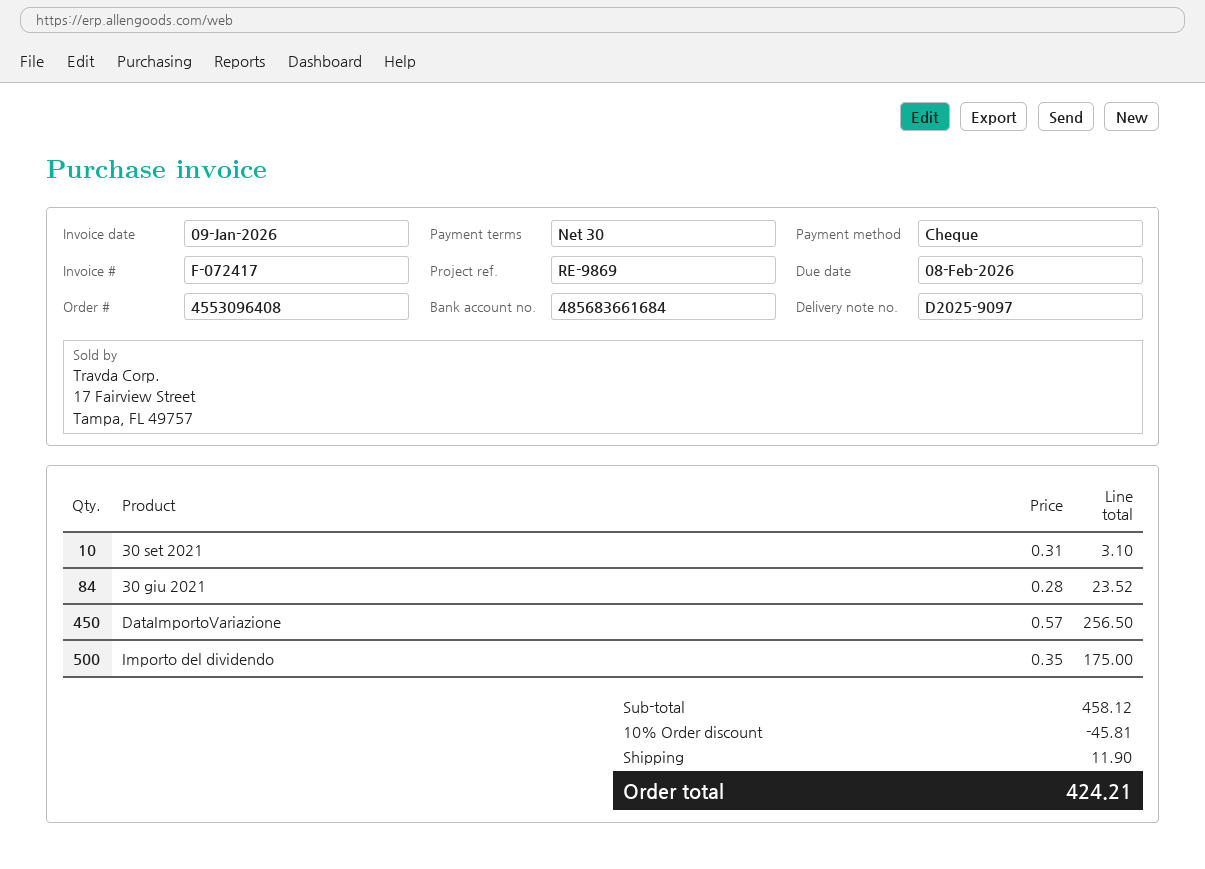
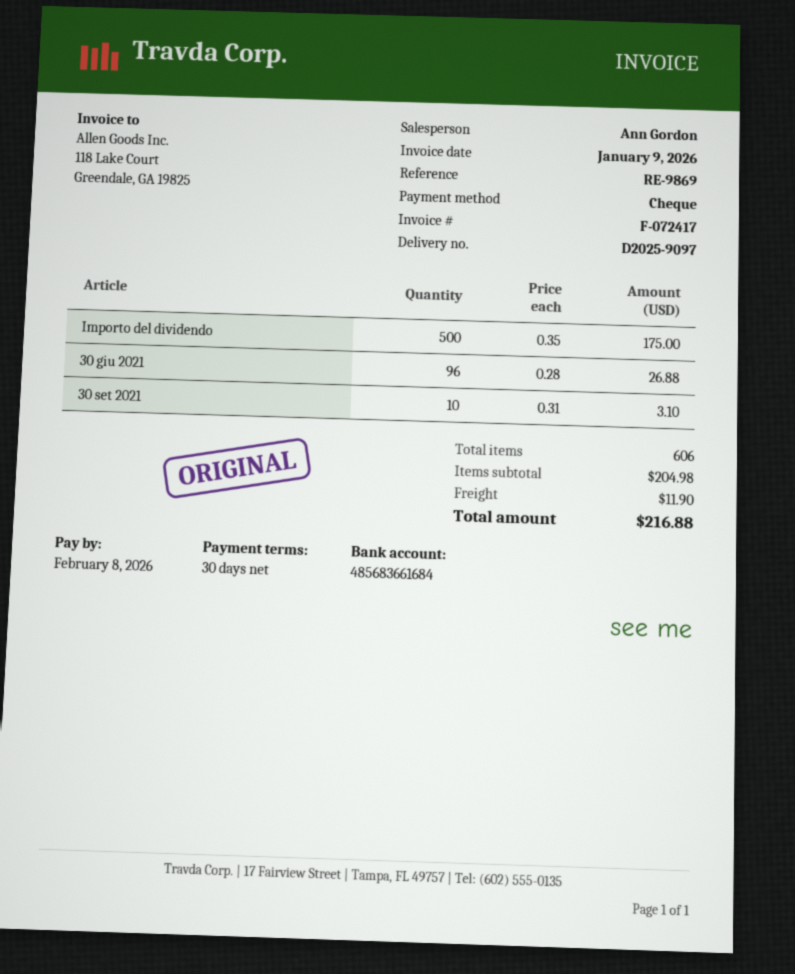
30 giu 2021: 84 x 0.28 = 23.52 -> 96 x 0.28 = 26.88
DataImportoVariazione: 450 x 0.57 = 256.50 -> none
subtotal: 458.12 -> 204.98
discount: 10% = 45.81 -> none
total: 424.21 -> 216.88

